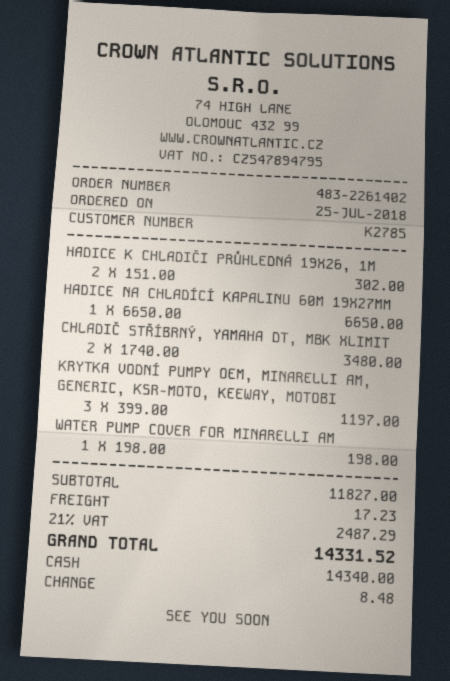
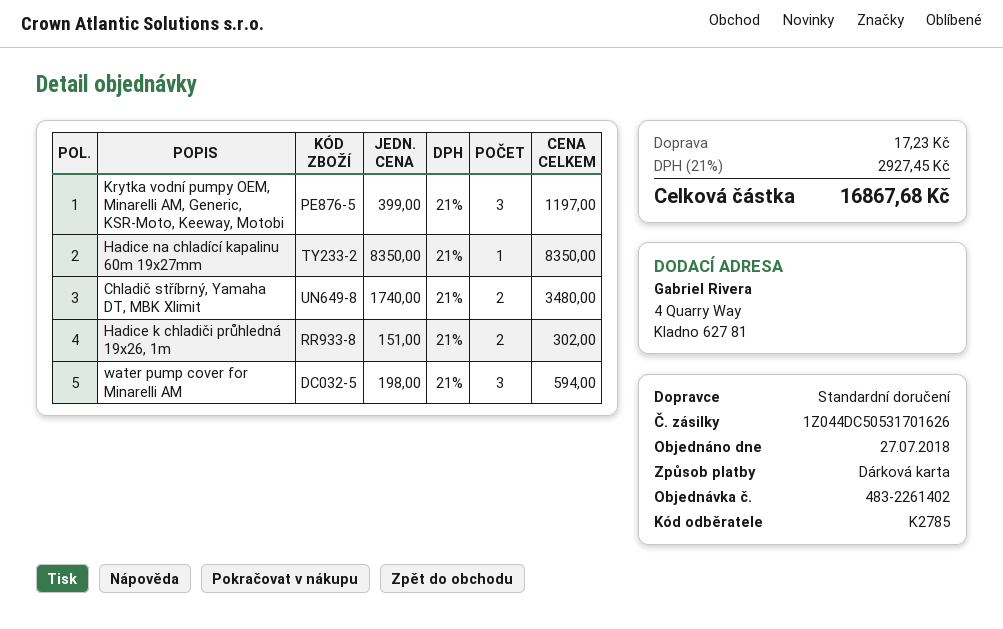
order date: 2018-07-25 -> 2018-07-27
payment method: cash -> gift card
HADICE NA CHLADÍCÍ KAPALINU 60M 19X27MM: 1 x 6650.00 = 6650.00 -> 1 x 8350.00 = 8350.00
WATER PUMP COVER FOR MINARELLI AM: 1 x 198.00 = 198.00 -> 3 x 198.00 = 594.00
tax: 21% = 2487.29 -> 21% = 2927.45
total: 14331.52 -> 16867.68

